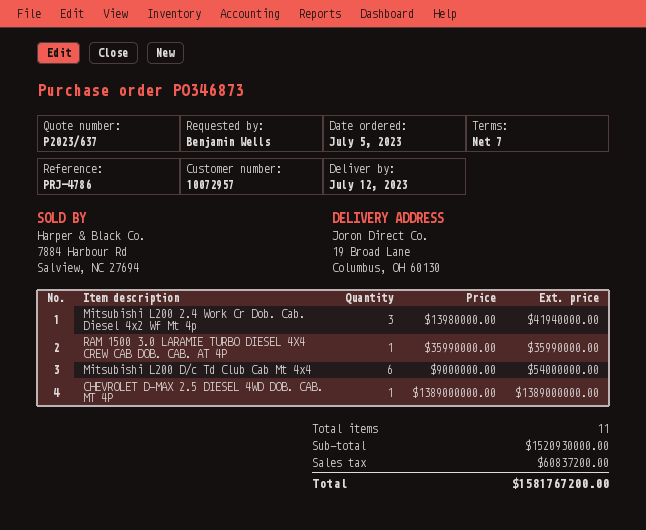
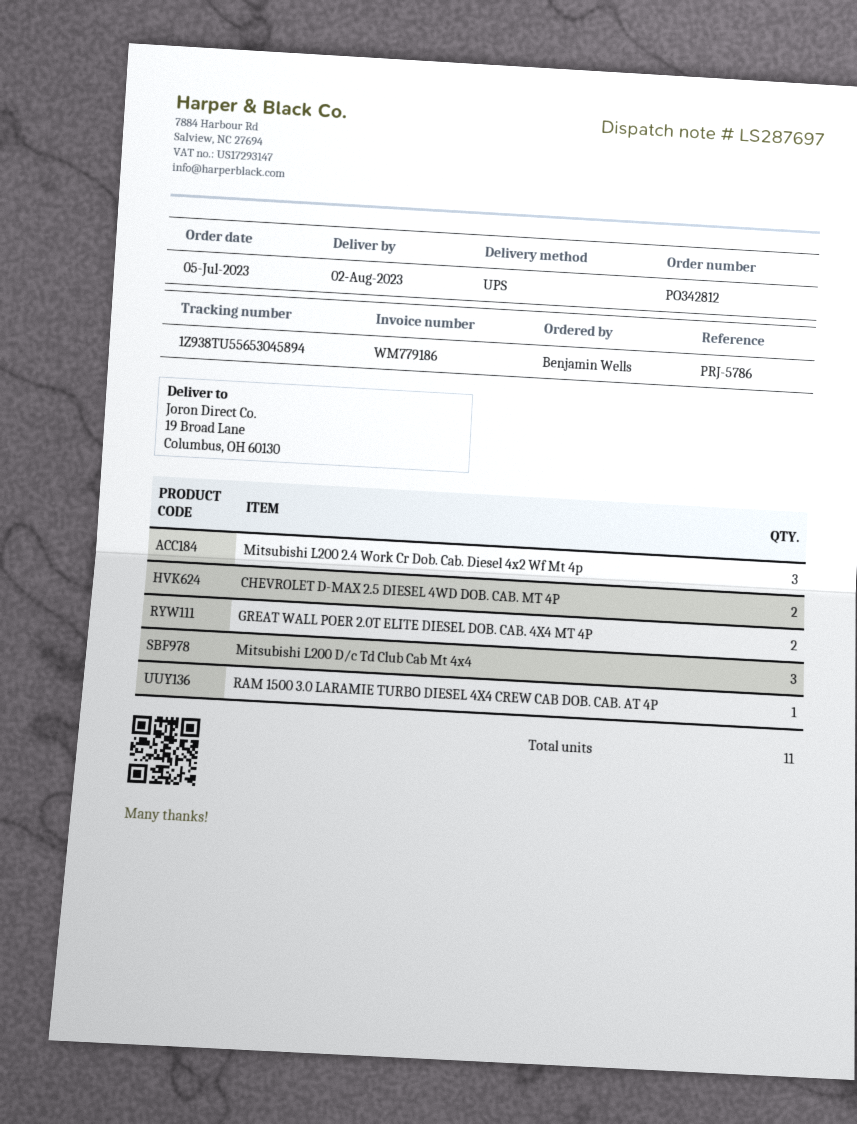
order number: PO346873 -> PO342812
delivery date: 2023-07-12 -> 2023-08-02
reference: PRJ-4786 -> PRJ-5786
Mitsubishi L200 D/c Td Club Cab Mt 4x4: 6 -> 3
CHEVROLET D-MAX 2.5 DIESEL 4WD DOB. CAB. MT 4P: 1 -> 2
GREAT WALL POER 2.0T ELITE DIESEL DOB. CAB. 4X4 MT 4P: none -> 2

